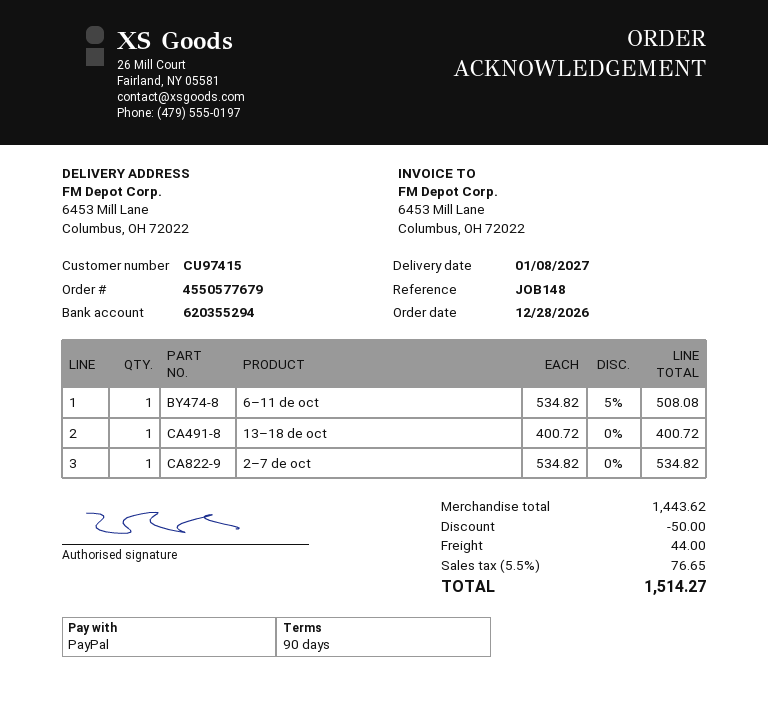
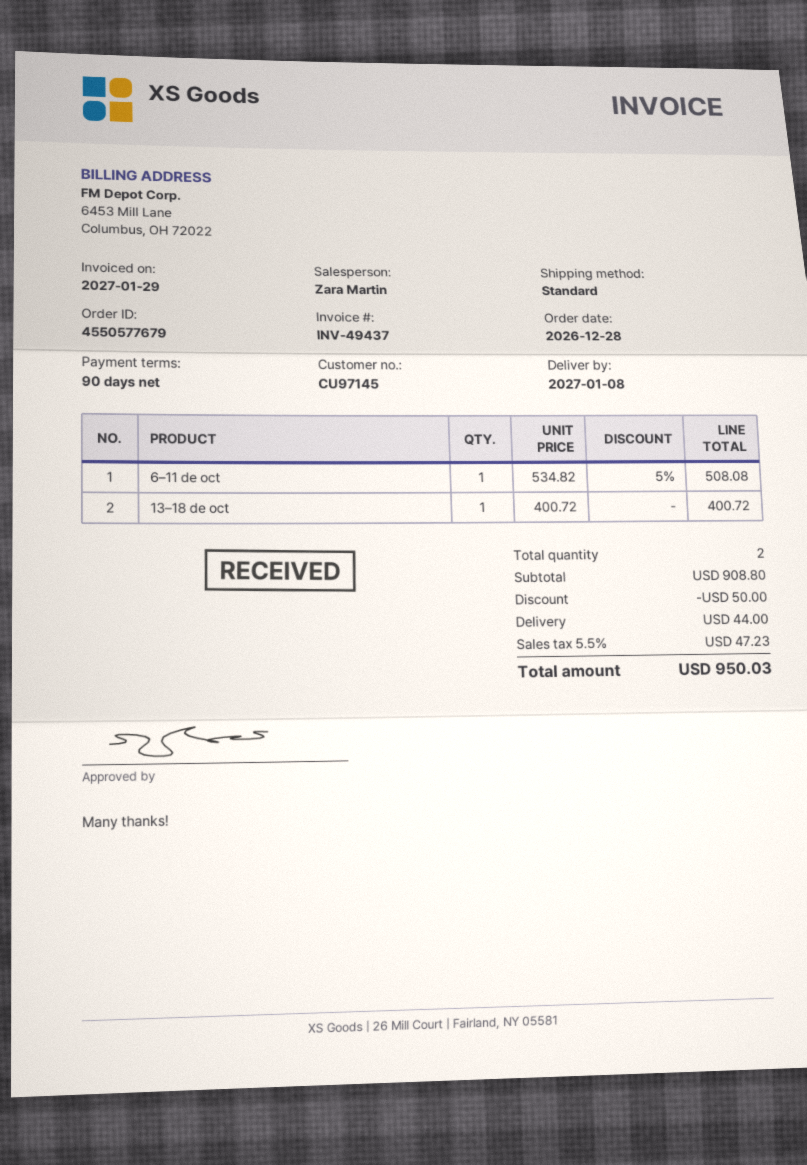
customer number: CU97415 -> CU97145
2–7 de oct: 1 x 534.82 = 534.82 -> none
subtotal: 1443.62 -> 908.80
tax: 5.5% = 76.65 -> 5.5% = 47.23
total: 1514.27 -> 950.03

